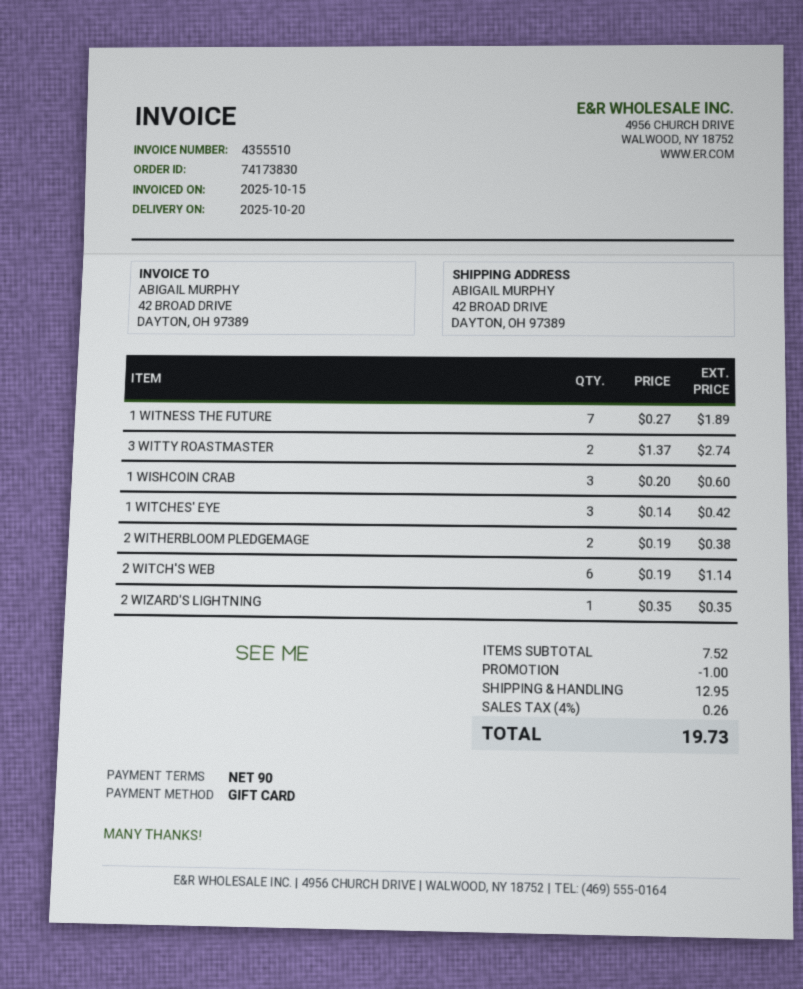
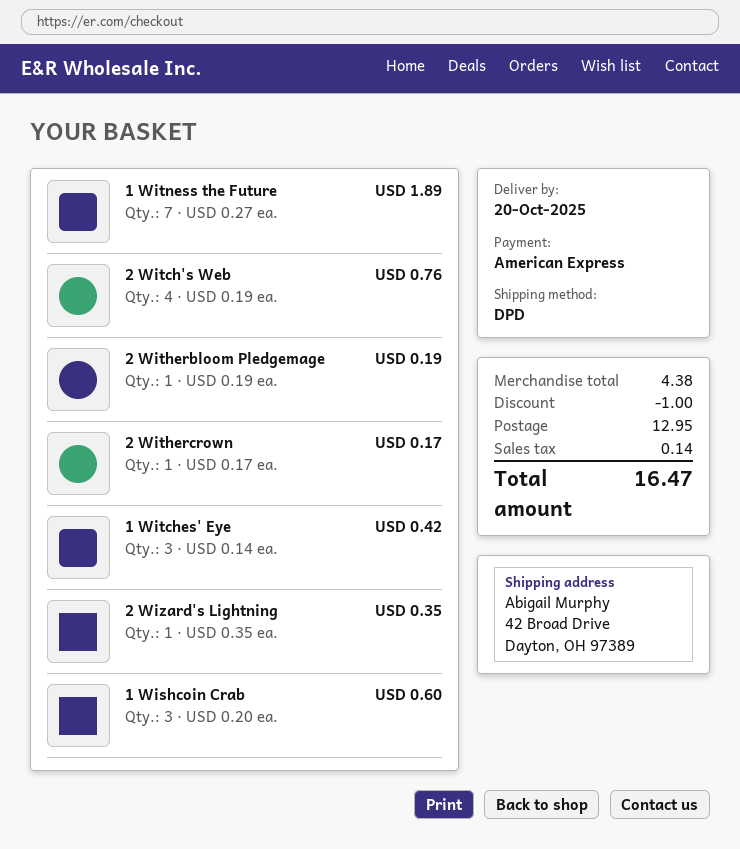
payment method: gift card -> American Express
3 WITTY ROASTMASTER: 2 x 1.37 = 2.74 -> none
2 WITHERBLOOM PLEDGEMAGE: 2 x 0.19 = 0.38 -> 1 x 0.19 = 0.19
2 WITCH'S WEB: 6 x 0.19 = 1.14 -> 4 x 0.19 = 0.76
2 Withercrown: none -> 1 x 0.17 = 0.17
subtotal: 7.52 -> 4.38
tax: 0.26 -> 0.14
total: 19.73 -> 16.47

